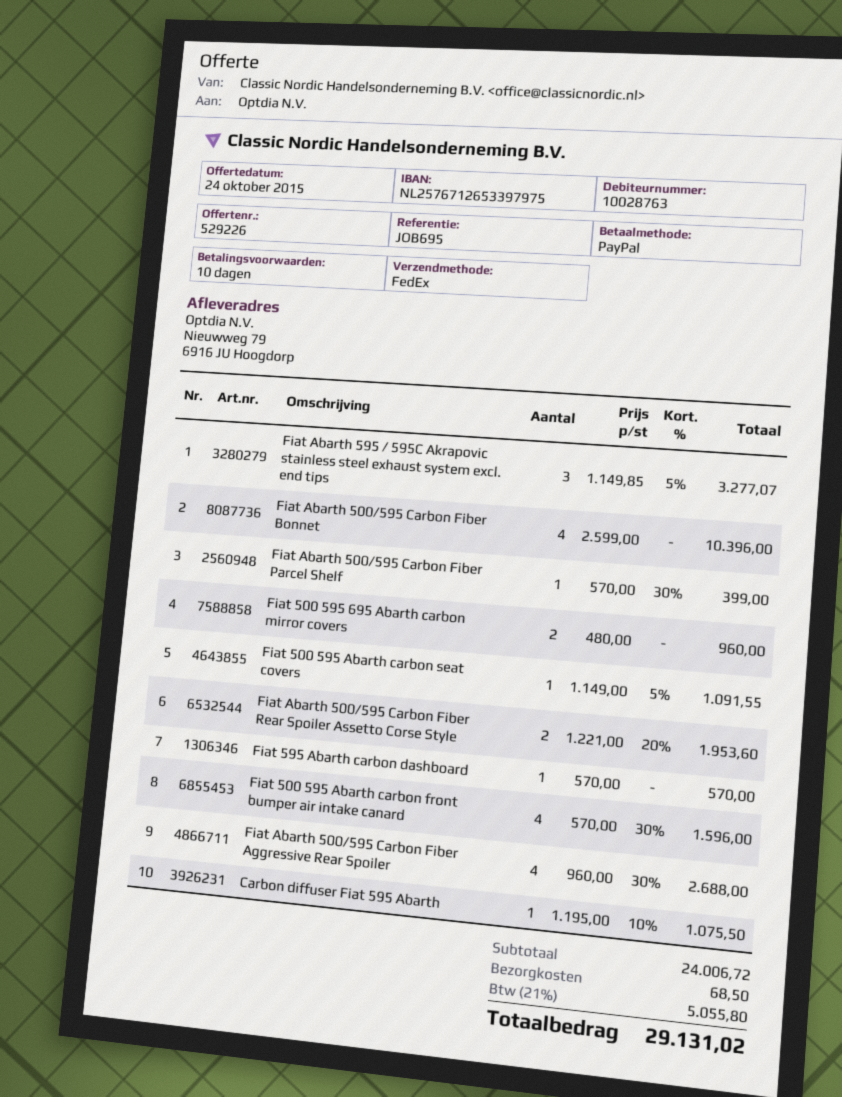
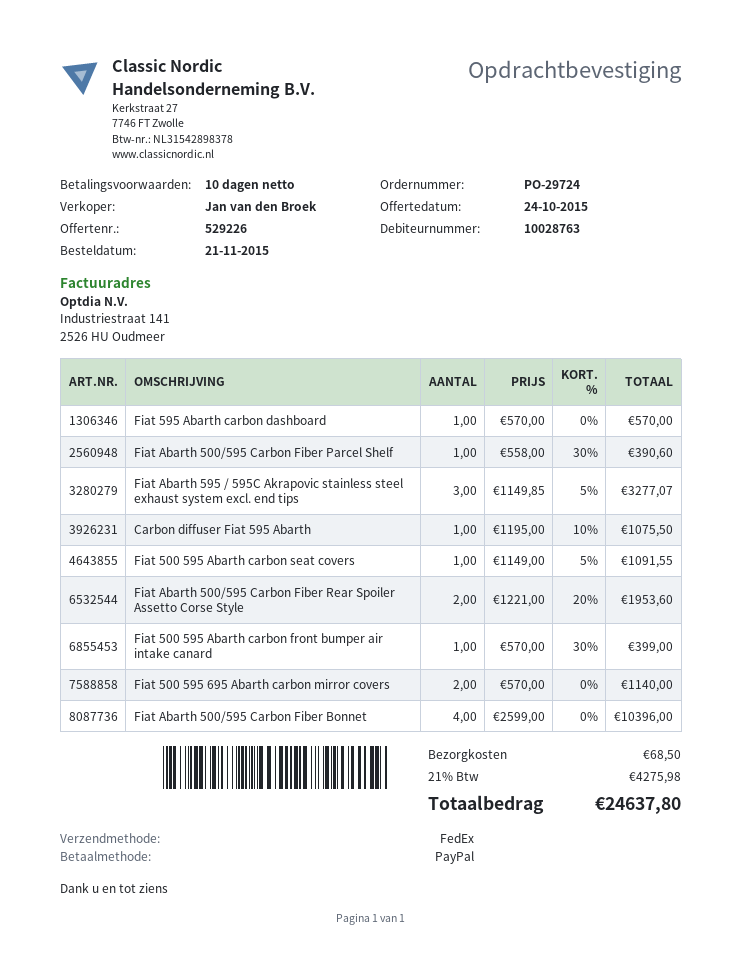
Fiat Abarth 500/595 Carbon Fiber Parcel Shelf: 1 x 570.00 - 30% = 399.00 -> 1 x 558.00 - 30% = 390.60
Fiat 500 595 695 Abarth carbon mirror covers: 2 x 480.00 = 960.00 -> 2 x 570.00 = 1140.00
Fiat 500 595 Abarth carbon front bumper air intake canard: 4 x 570.00 - 30% = 1596.00 -> 1 x 570.00 - 30% = 399.00
Fiat Abarth 500/595 Carbon Fiber Aggressive Rear Spoiler: 4 x 960.00 - 30% = 2688.00 -> none
tax: 21% = 5055.80 -> 21% = 4275.98
total: 29131.02 -> 24637.80

